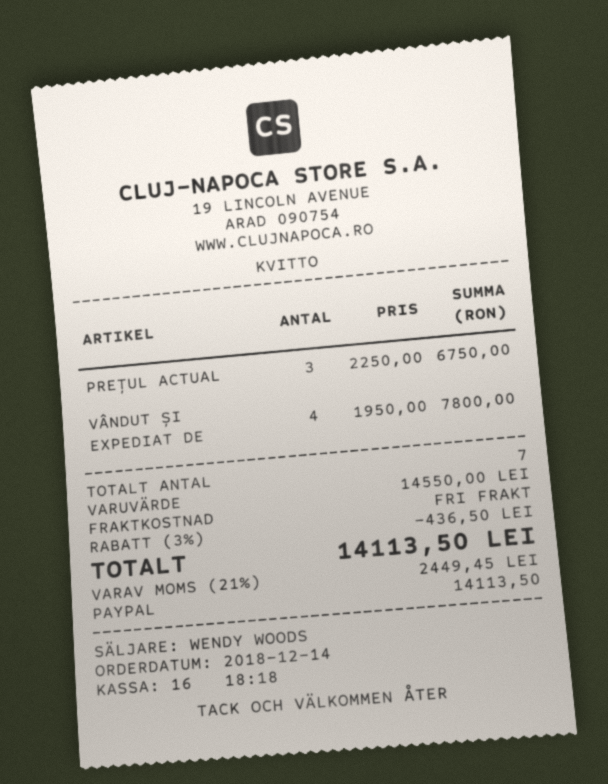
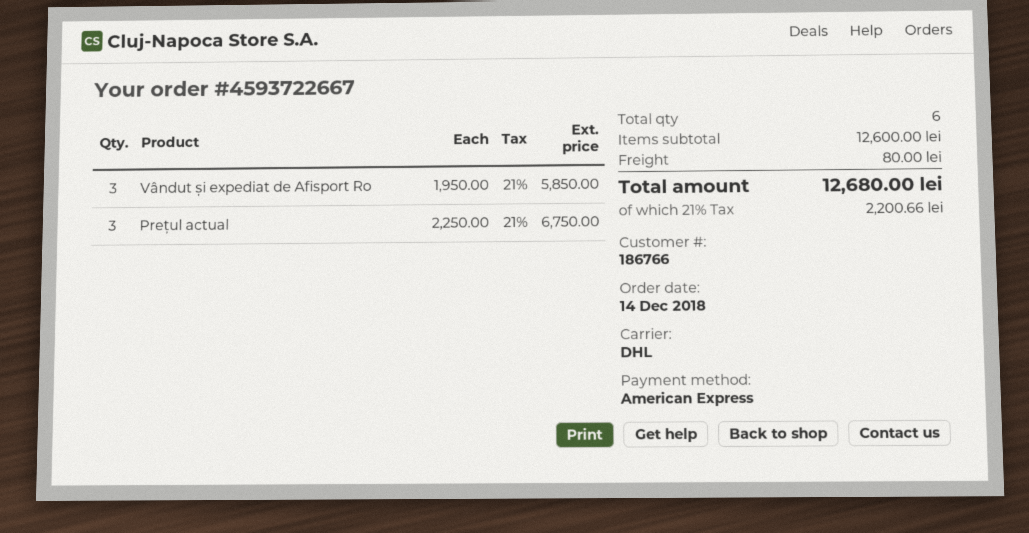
payment method: PayPal -> American Express
VÂNDUT ȘI EXPEDIAT DE: 4 x 1950.00 = 7800.00 -> 3 x 1950.00 = 5850.00
total quantity: 7 -> 6
subtotal: 14550.00 -> 12600.00
discount: 3% = 436.50 -> none
shipping: 0.00 -> 80.00
tax: 21% = 2449.45 -> 21% = 2200.66
total: 14113.50 -> 12680.00

